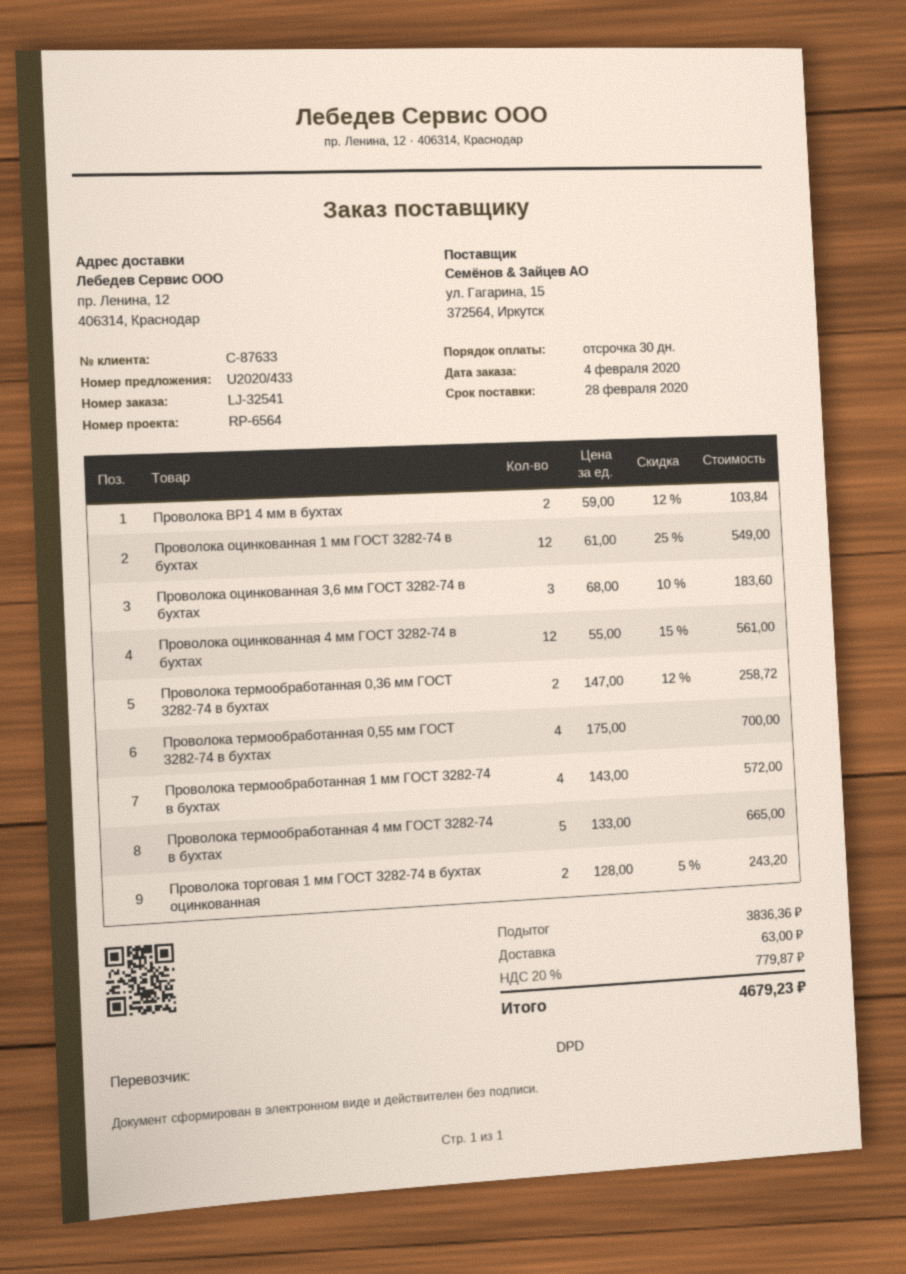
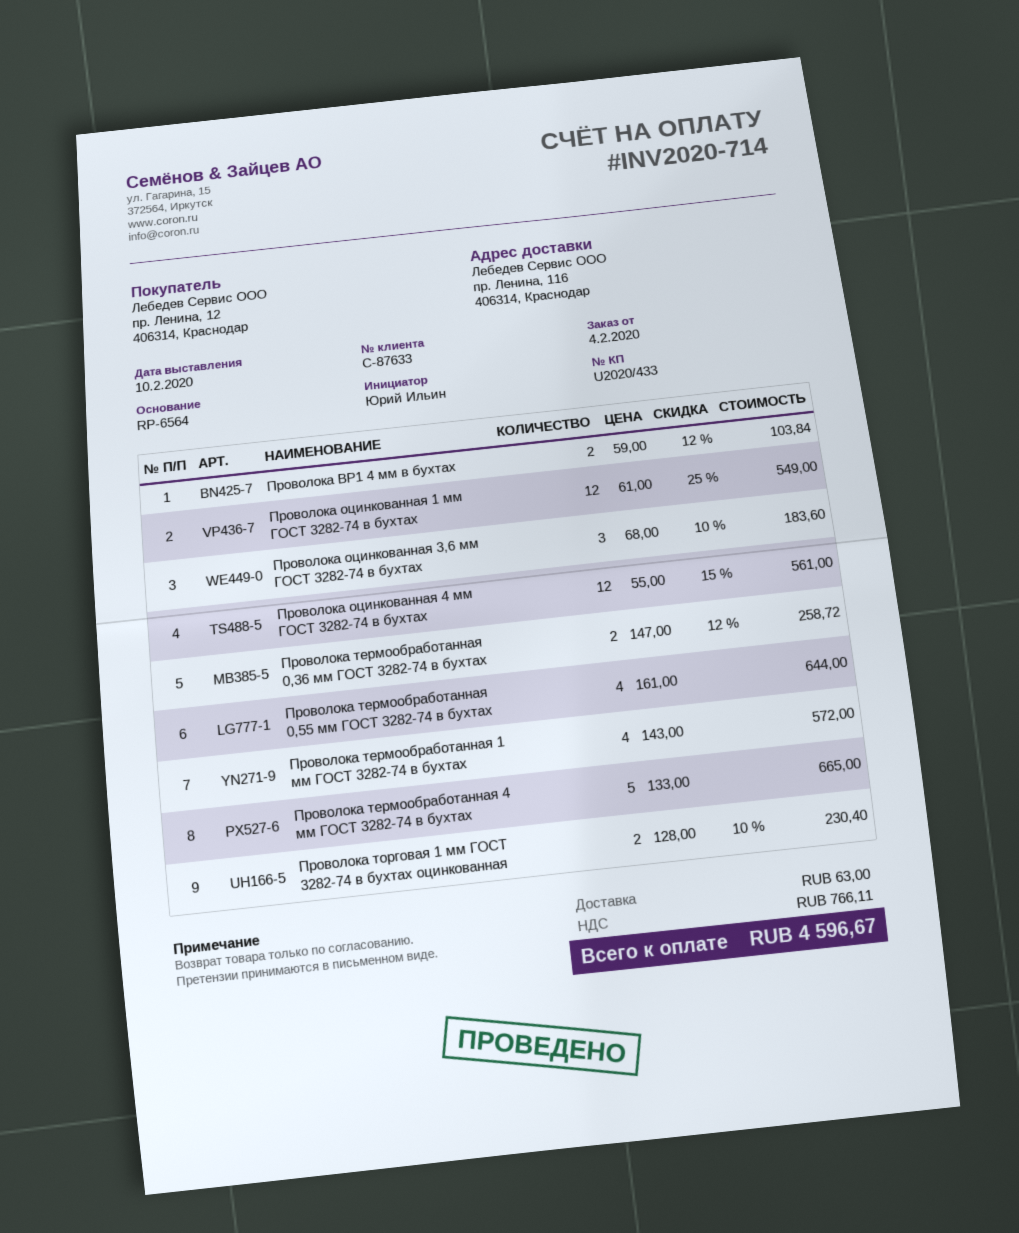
ship to: пр. Ленина, 12, 406314, Краснодар -> пр. Ленина, 116, 406314, Краснодар
Проволока термообработанная 0,55 мм ГОСТ 3282-74 в бухтах: 4 x 175.00 = 700.00 -> 4 x 161.00 = 644.00
Проволока торговая 1 мм ГОСТ 3282-74 в бухтах оцинкованная: 2 x 128.00 - 5% = 243.20 -> 2 x 128.00 - 10% = 230.40
tax: 779.87 -> 766.11
total: 4679.23 -> 4596.67

